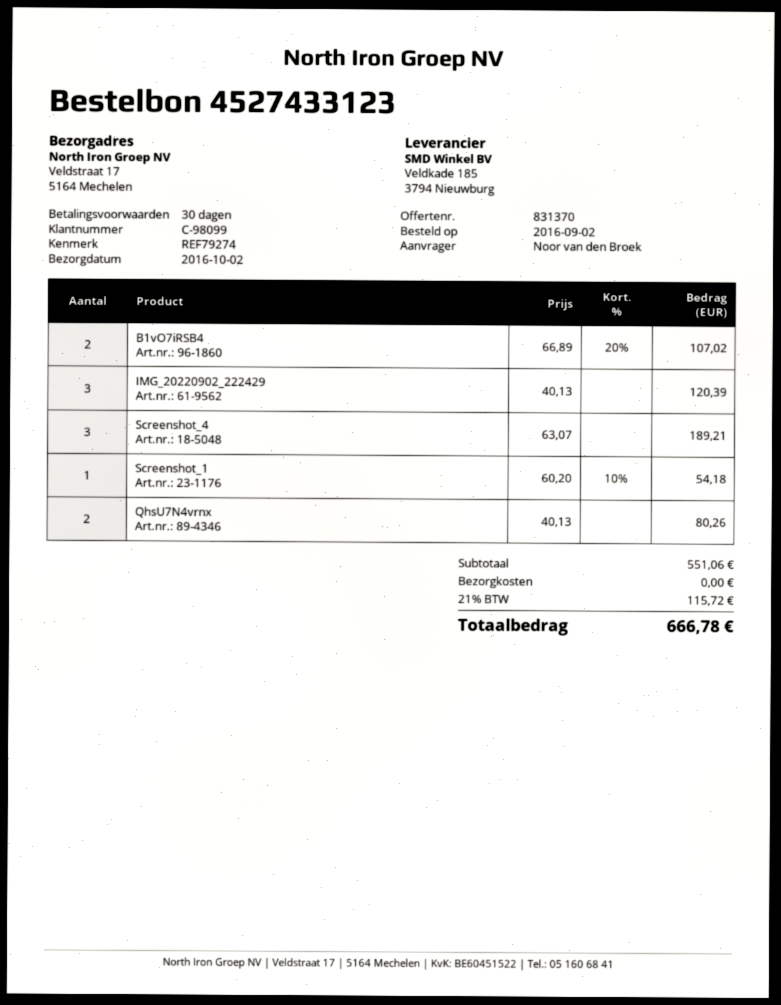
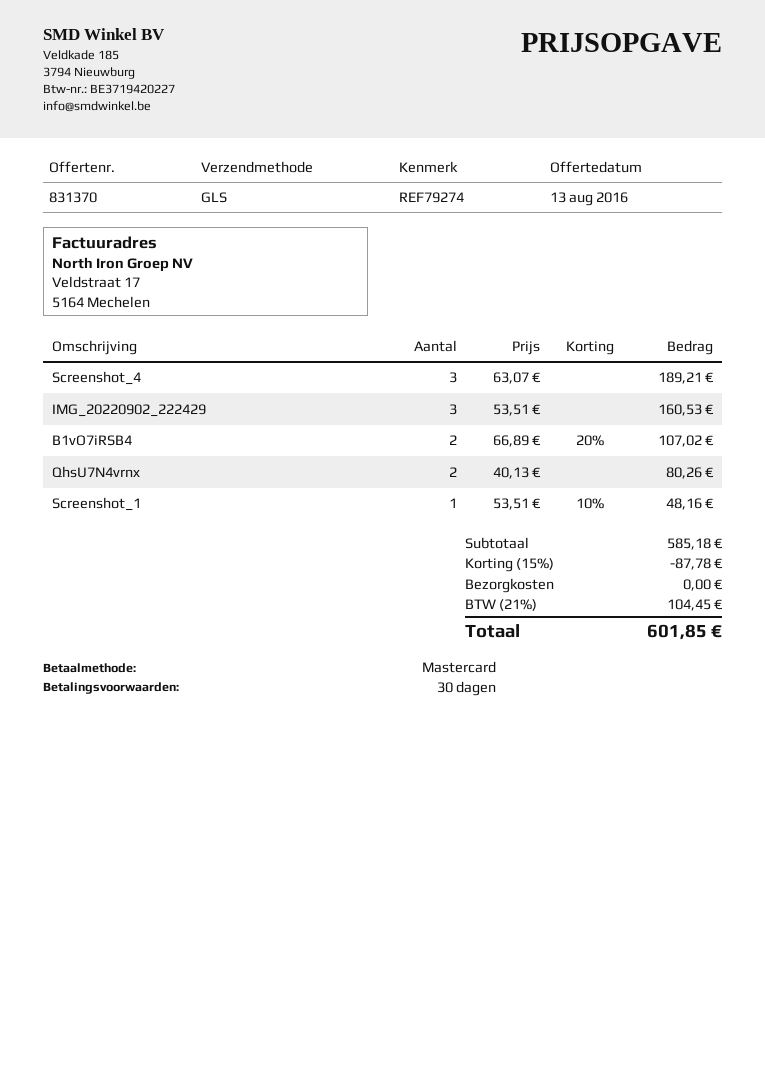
IMG_20220902_222429: 3 x 40.13 = 120.39 -> 3 x 53.51 = 160.53
Screenshot_1: 1 x 60.20 - 10% = 54.18 -> 1 x 53.51 - 10% = 48.16
subtotal: 551.06 -> 585.18
discount: none -> 15% = 87.78
tax: 21% = 115.72 -> 21% = 104.45
total: 666.78 -> 601.85

